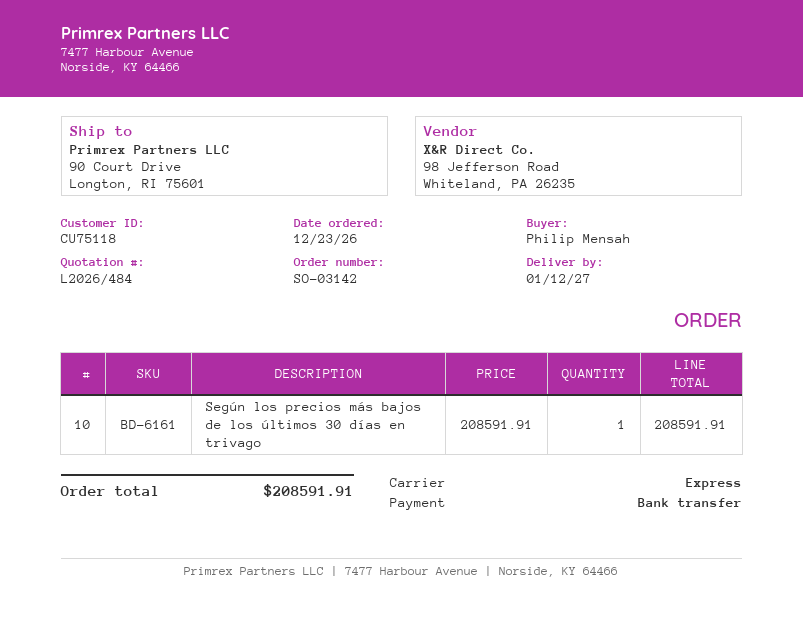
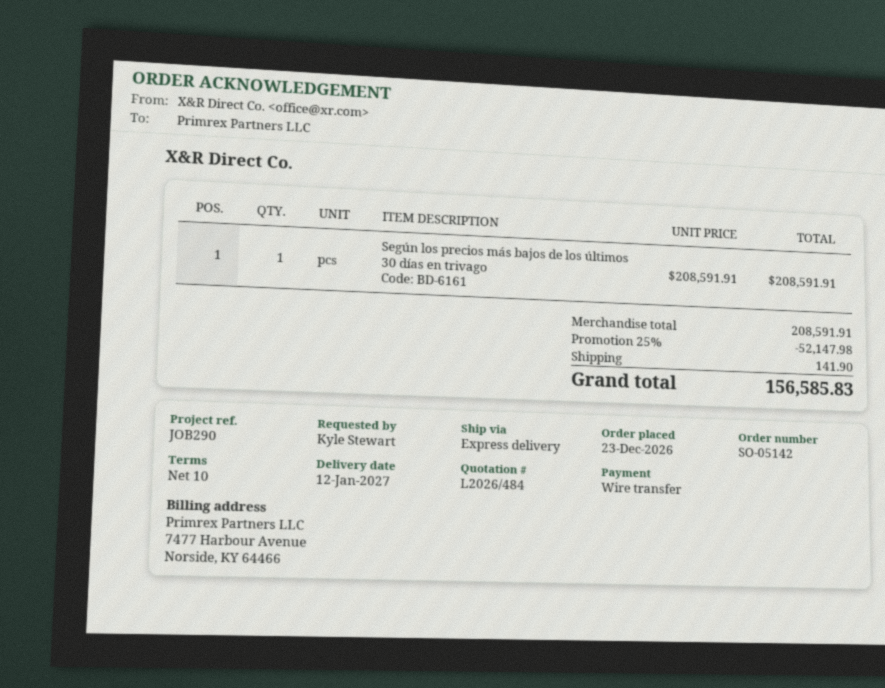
order number: SO-03142 -> SO-05142
ordered by: Philip Mensah -> Kyle Stewart
discount: none -> 25% = 52147.98
shipping: none -> 141.90
total: 208591.91 -> 156585.83

